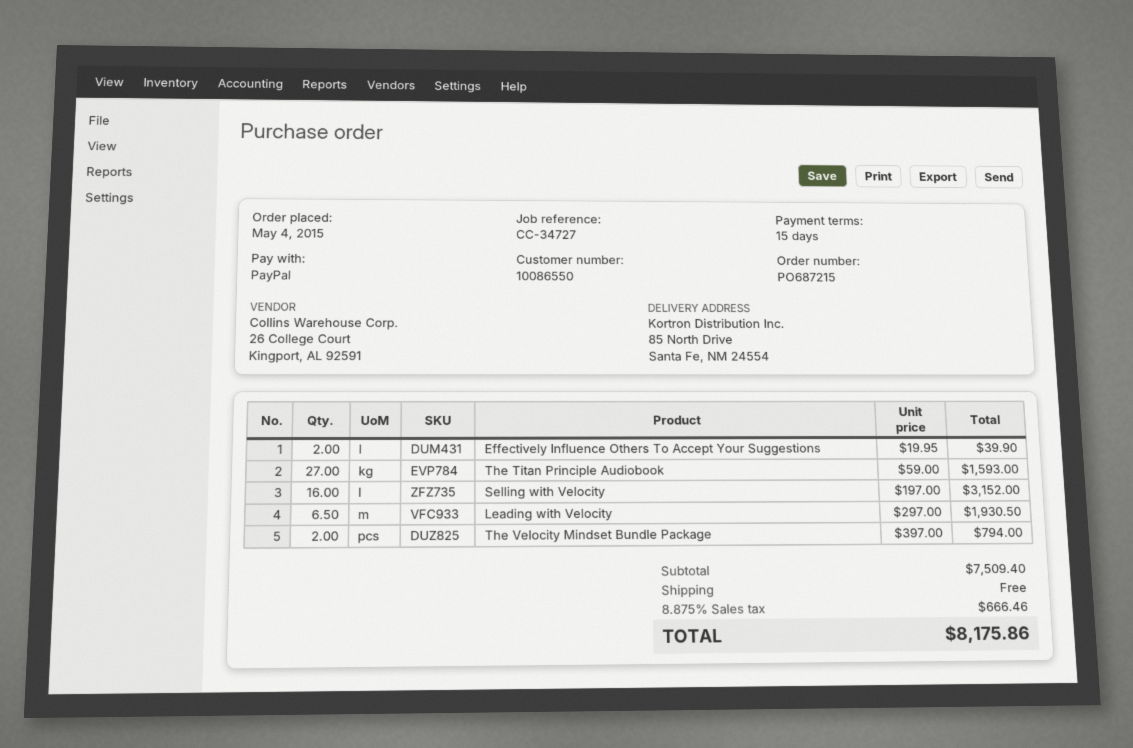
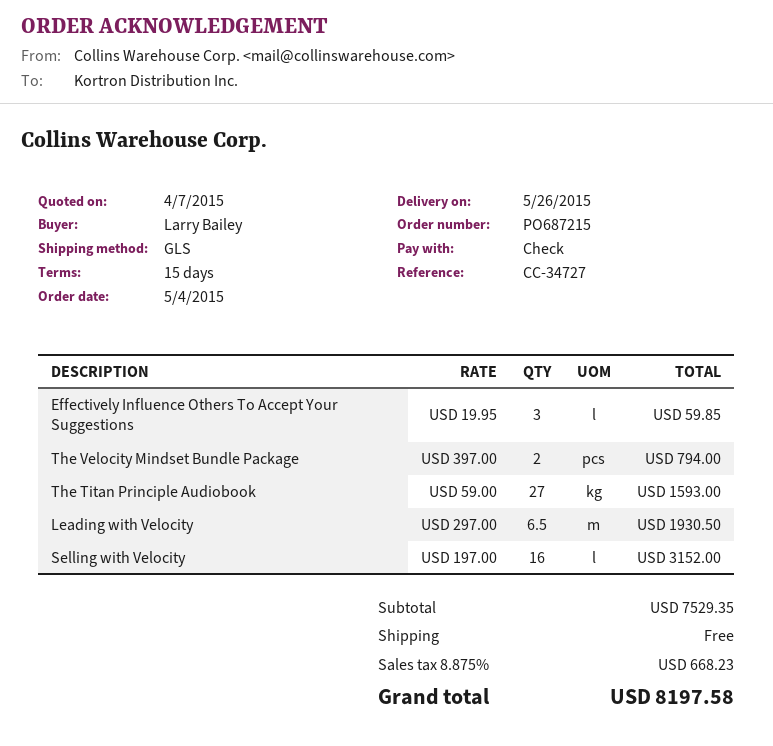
payment method: PayPal -> cheque
Effectively Influence Others To Accept Your Suggestions: 2 x 19.95 = 39.90 -> 3 x 19.95 = 59.85
subtotal: 7509.40 -> 7529.35
tax: 8.875% = 666.46 -> 8.875% = 668.23
total: 8175.86 -> 8197.58

